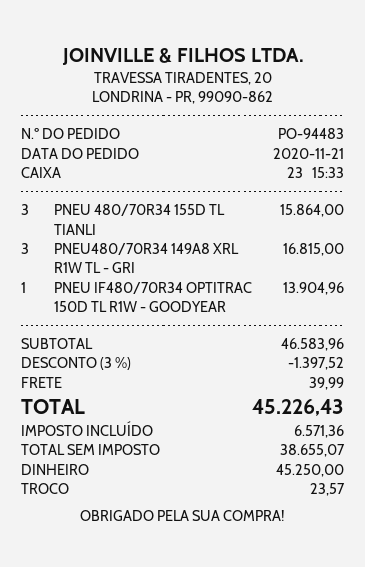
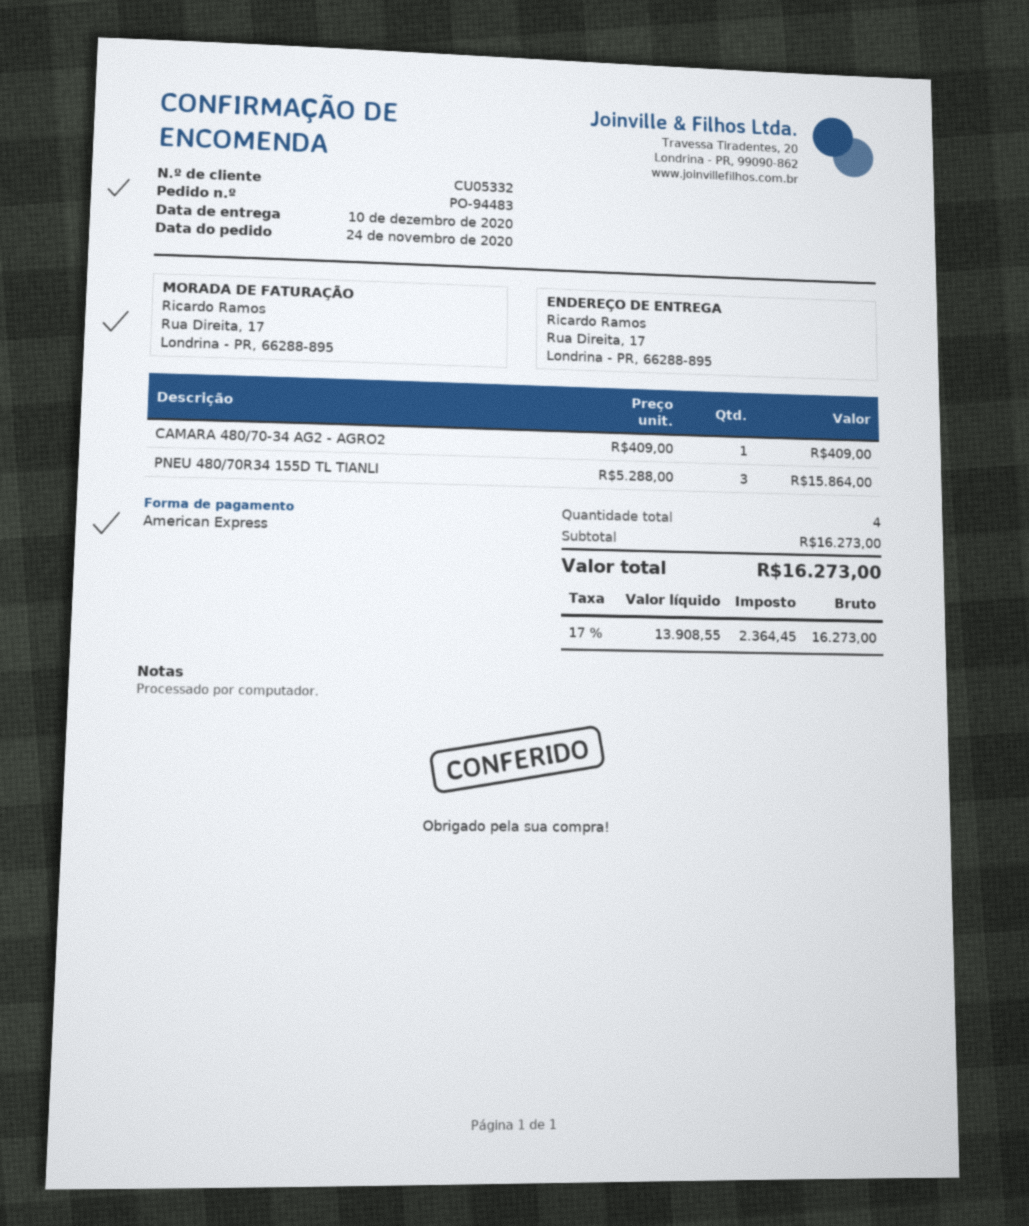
order date: 2020-11-21 -> 2020-11-24
payment method: cash -> American Express
PNEU480/70R34 149A8 XRL R1W TL - GRI: 3 for 16815.00 -> none
PNEU IF480/70R34 OPTITRAC 150D TL R1W - GOODYEAR: 1 for 13904.96 -> none
CAMARA 480/70-34 AG2 - AGRO2: none -> 1 for 409.00
subtotal: 46583.96 -> 16273.00
discount: 3% = 1397.52 -> none
shipping: 39.99 -> none
net: 38655.07 -> 13908.55
tax: 6571.36 -> 2364.45
total: 45226.43 -> 16273.00

